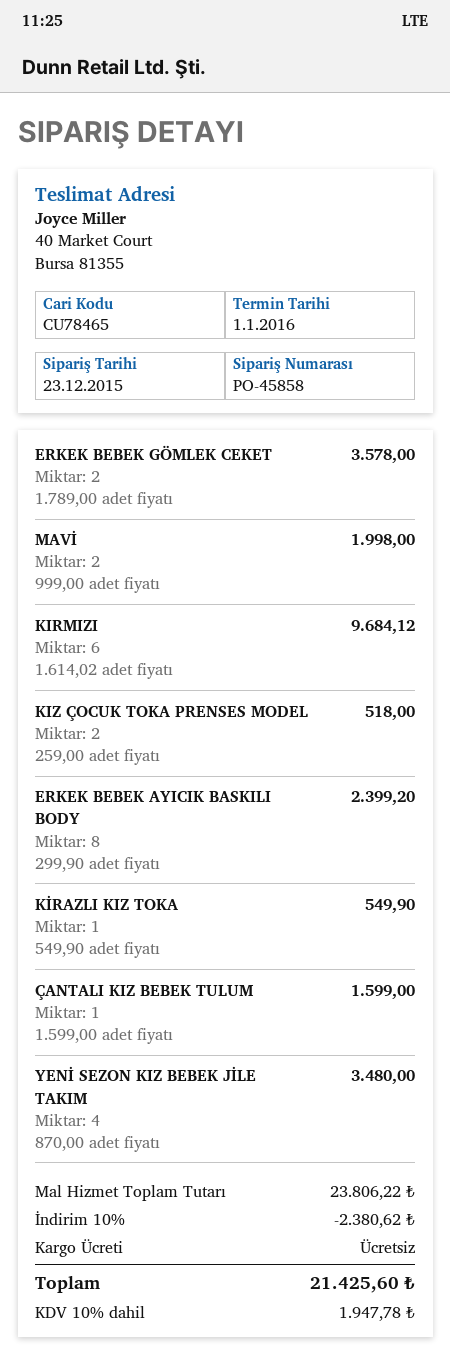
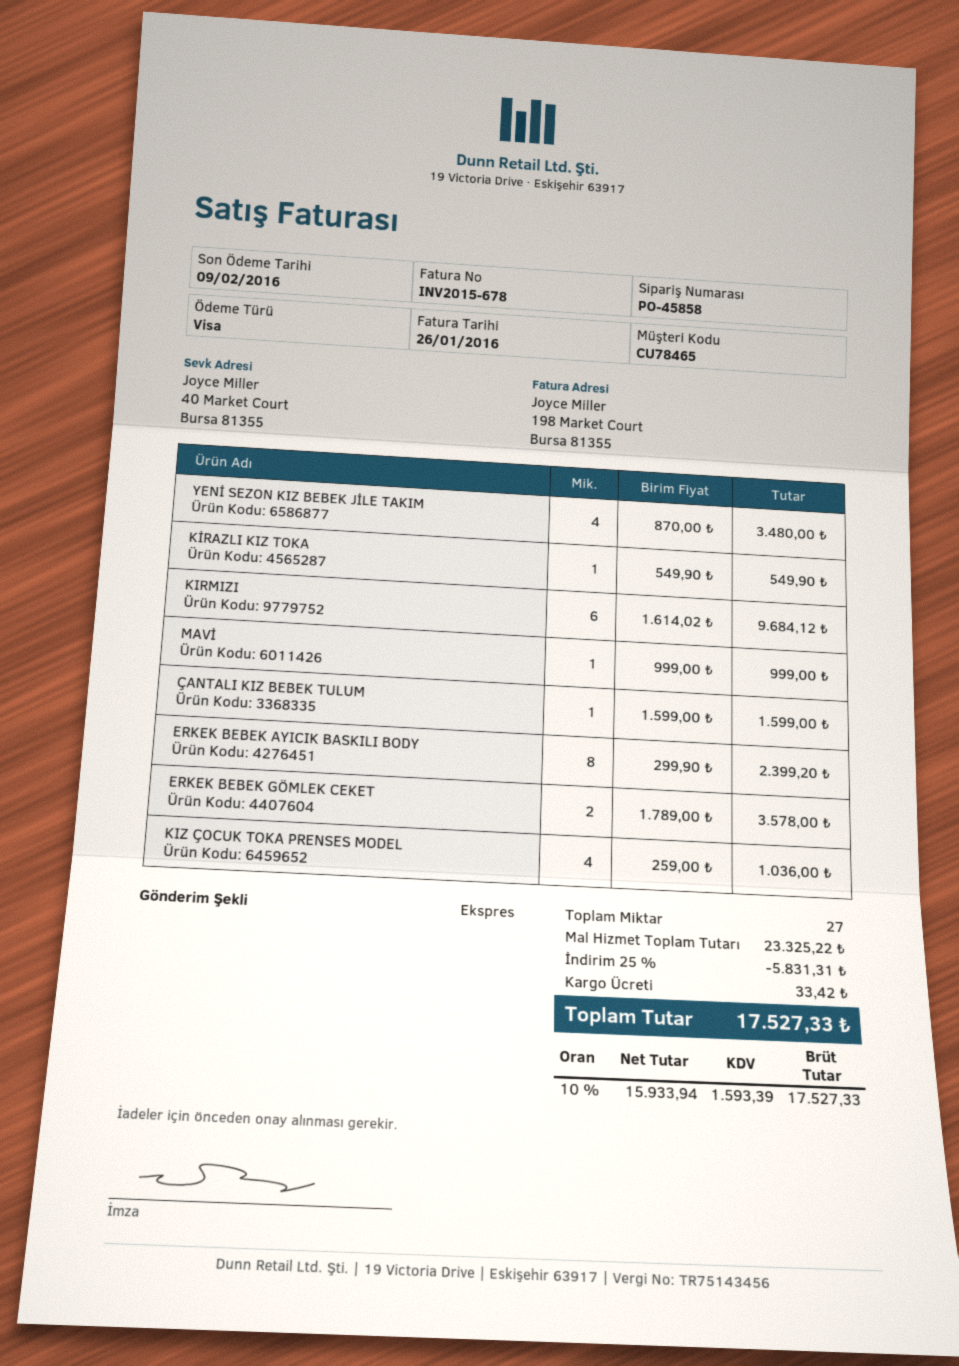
MAVİ: 2 x 999.00 = 1998.00 -> 1 x 999.00 = 999.00
KIZ ÇOCUK TOKA PRENSES MODEL: 2 x 259.00 = 518.00 -> 4 x 259.00 = 1036.00
subtotal: 23806.22 -> 23325.22
discount: 10% = 2380.62 -> 25% = 5831.31
shipping: 0.00 -> 33.42
tax: 10% = 1947.78 -> 10% = 1593.39
total: 21425.60 -> 17527.33

